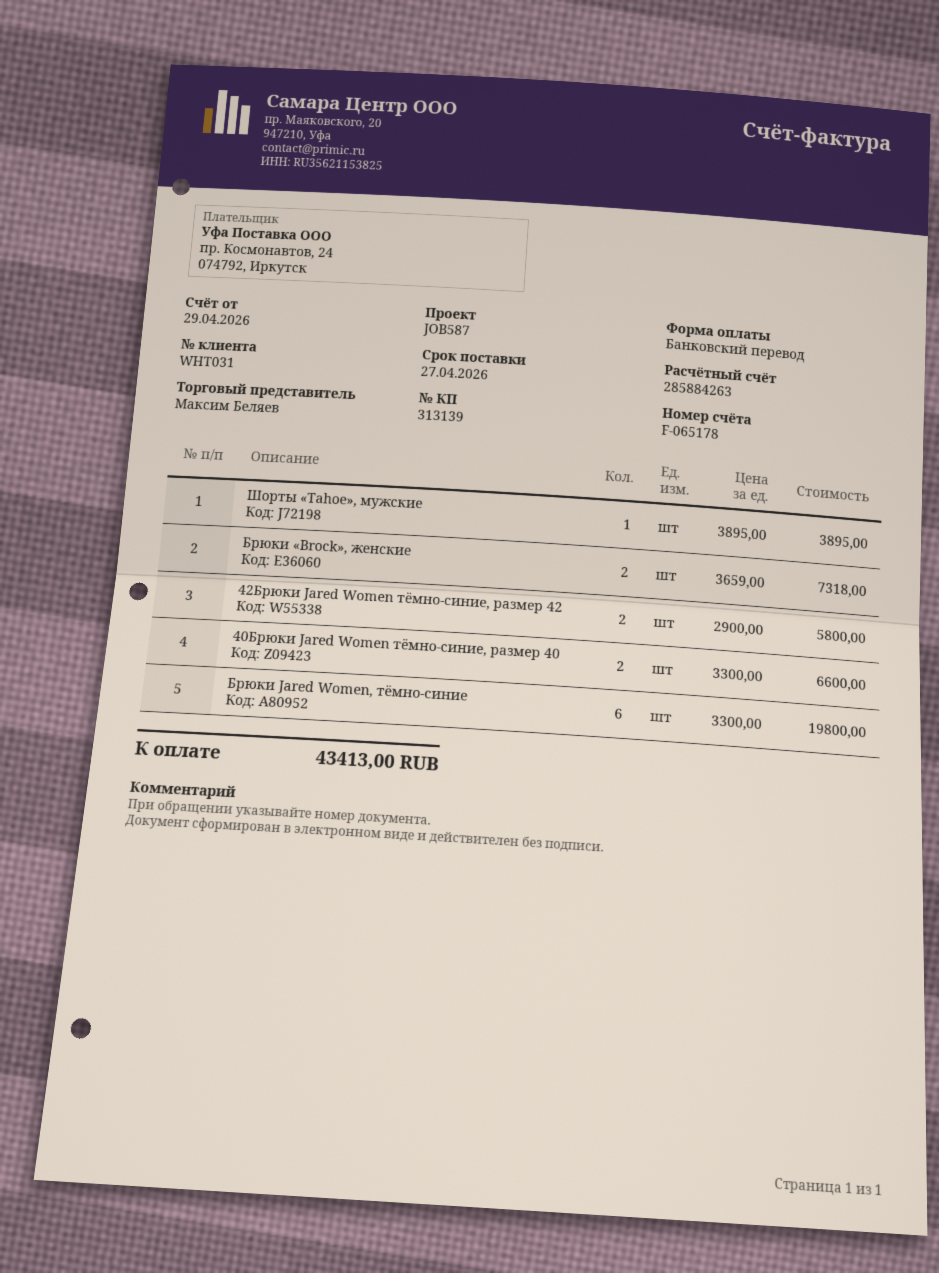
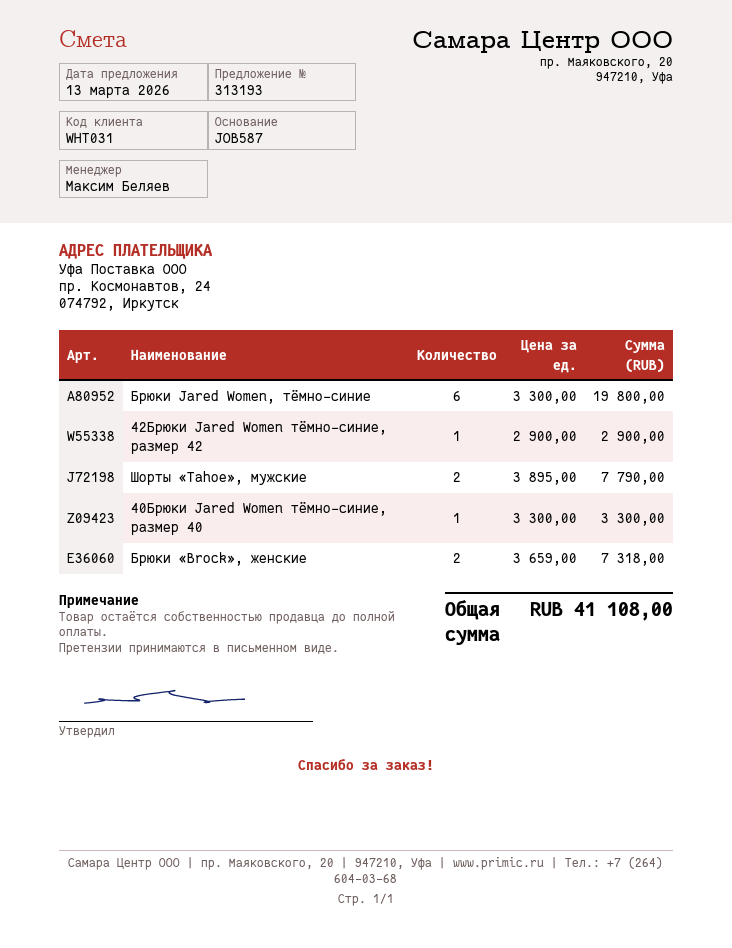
quote number: 313139 -> 313193
Шорты «Tahoe», мужские: 1 x 3895.00 = 3895.00 -> 2 x 3895.00 = 7790.00
42Брюки Jared Women тёмно-синие, размер 42: 2 x 2900.00 = 5800.00 -> 1 x 2900.00 = 2900.00
40Брюки Jared Women тёмно-синие, размер 40: 2 x 3300.00 = 6600.00 -> 1 x 3300.00 = 3300.00
total: 43413.00 -> 41108.00

